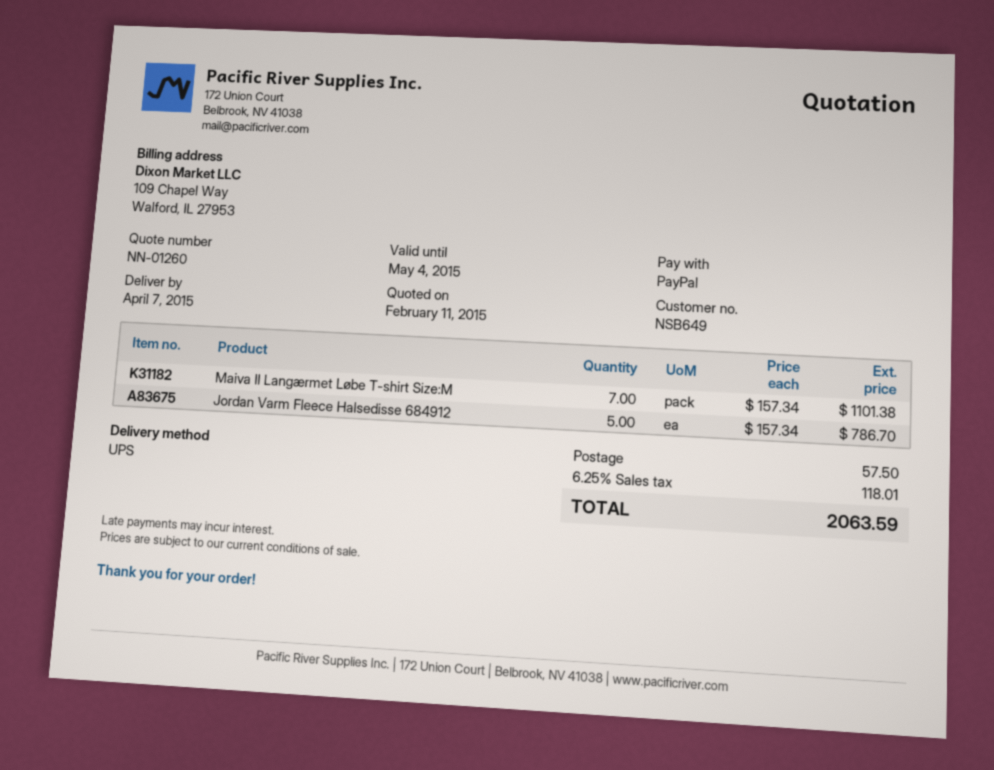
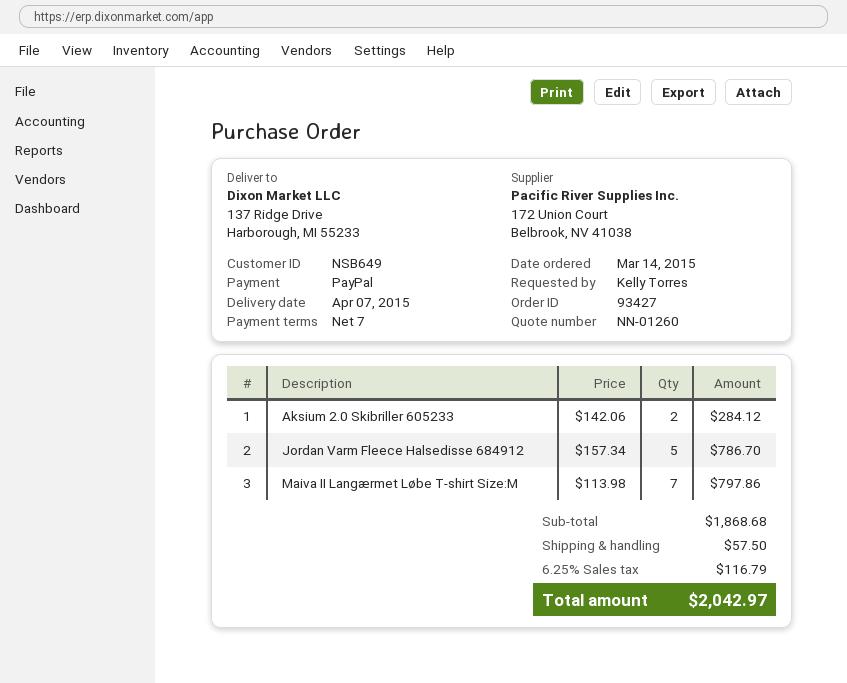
Maiva II Langærmet Løbe T-shirt Size:M: 7 x 157.34 = 1101.38 -> 7 x 113.98 = 797.86
Aksium 2.0 Skibriller 605233: none -> 2 x 142.06 = 284.12
tax: 6.25% = 118.01 -> 6.25% = 116.79
total: 2063.59 -> 2042.97

